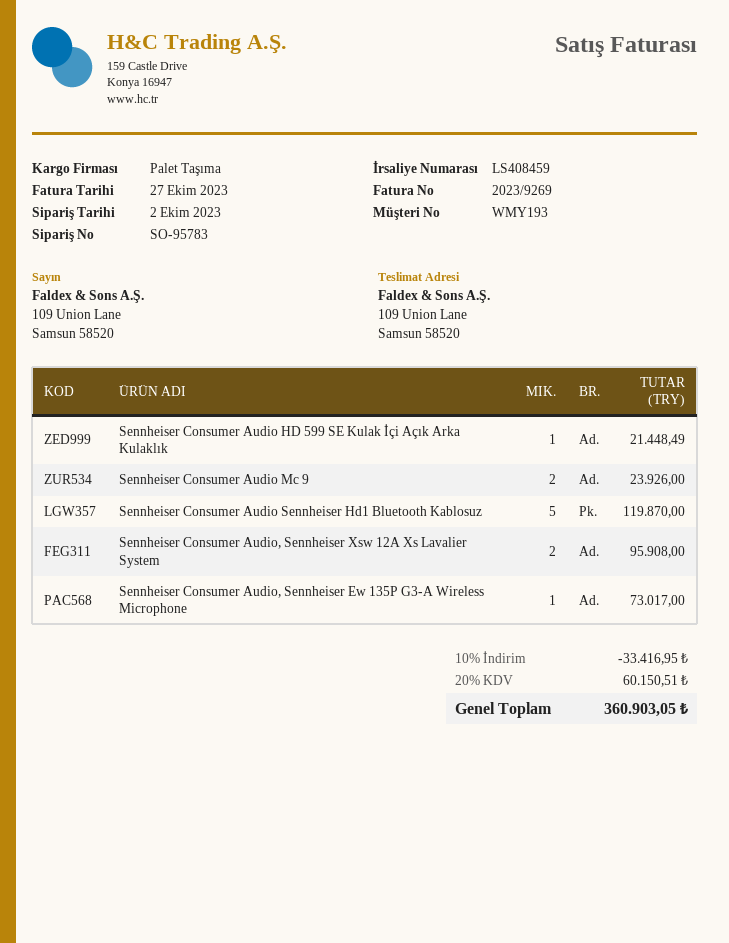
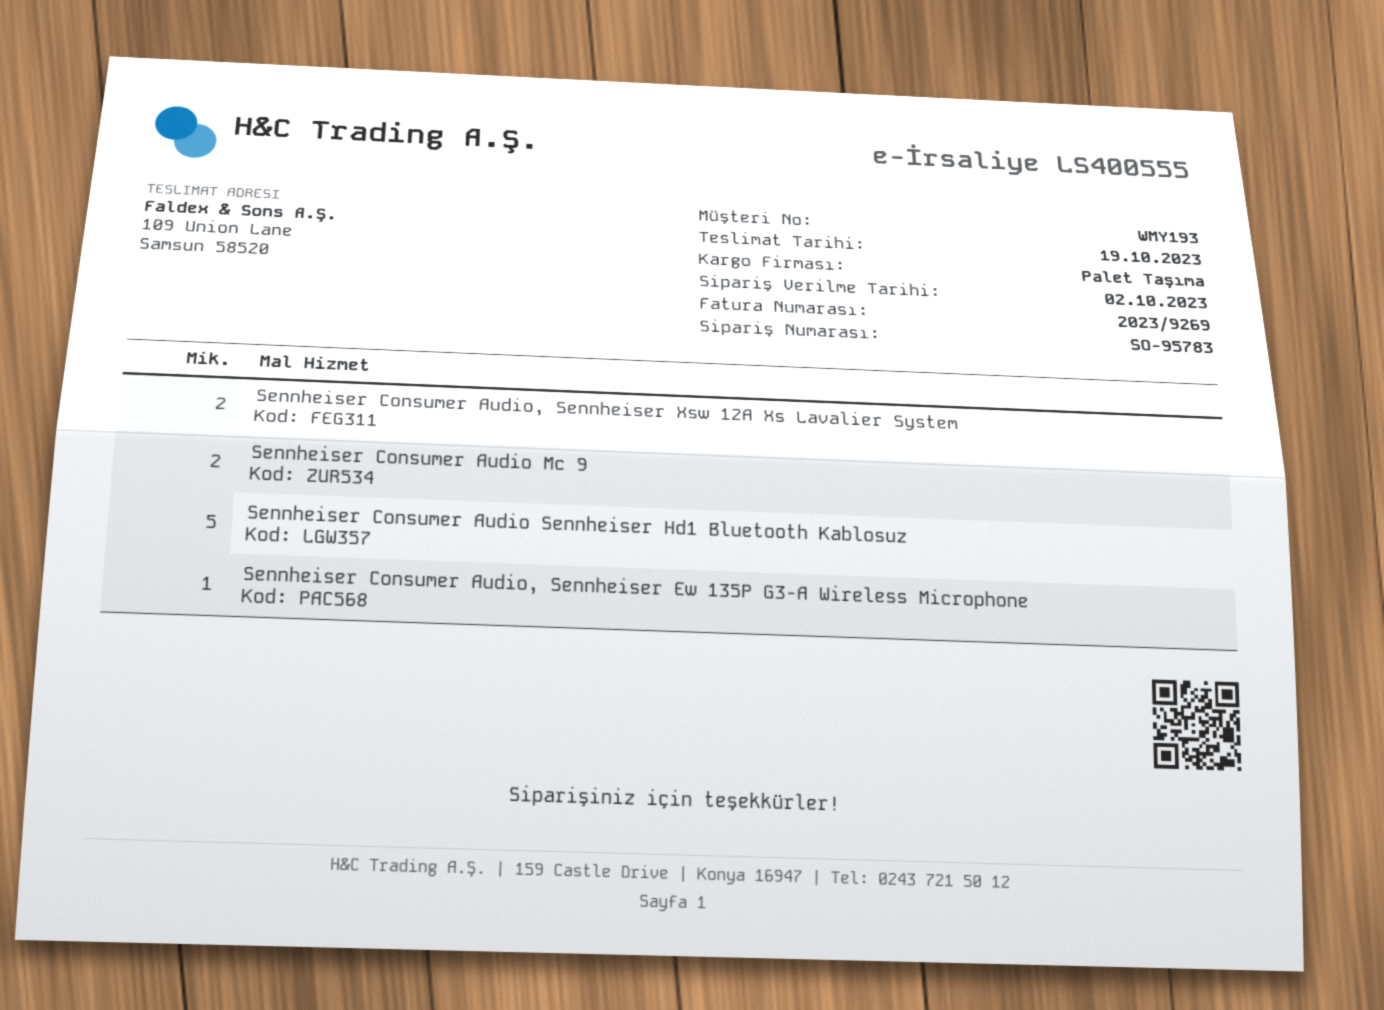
delivery note number: LS408459 -> LS400555
Sennheiser Consumer Audio HD 599 SE Kulak İçi Açık Arka Kulaklık: 1 -> none

